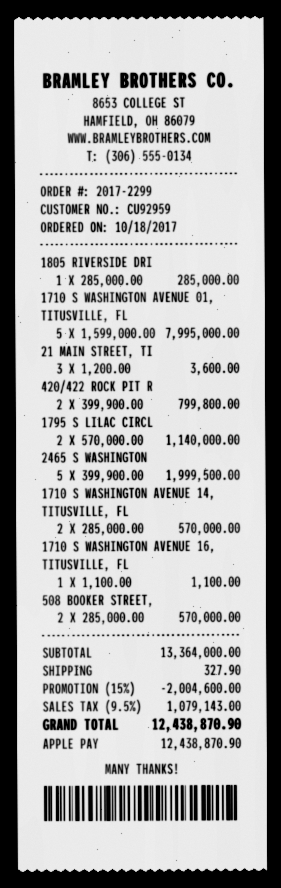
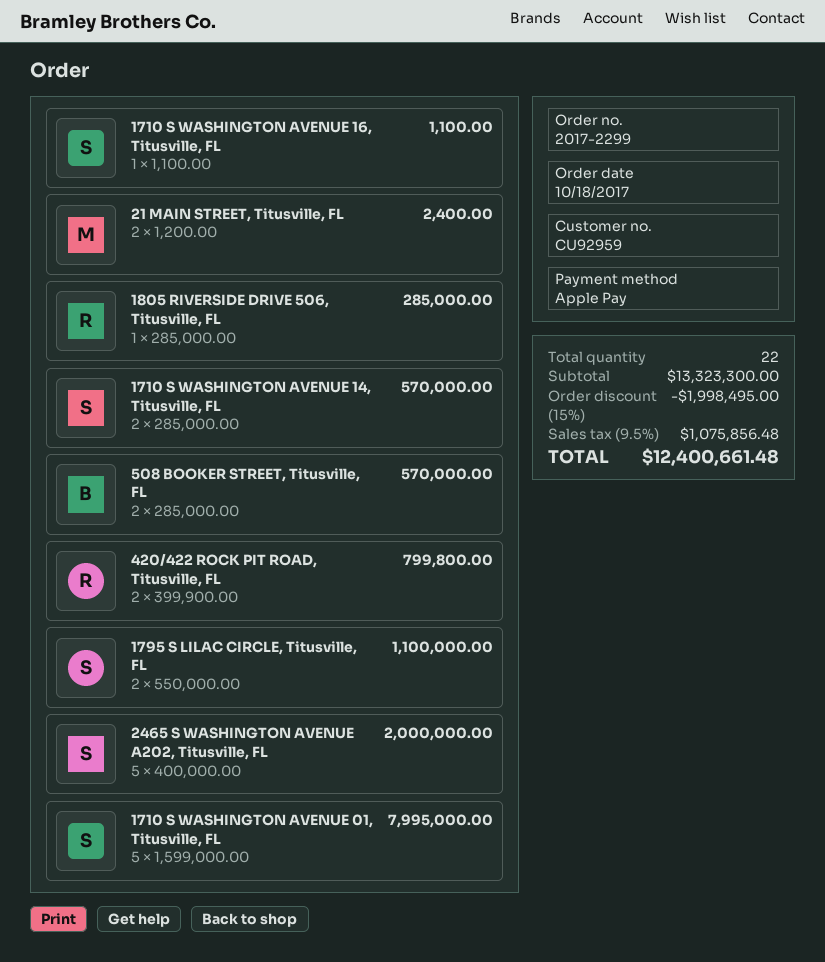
21 MAIN STREET, TI: 3 x 1200.00 = 3600.00 -> 2 x 1200.00 = 2400.00
1795 S LILAC CIRCL: 2 x 570000.00 = 1140000.00 -> 2 x 550000.00 = 1100000.00
2465 S WASHINGTON: 5 x 399900.00 = 1999500.00 -> 5 x 400000.00 = 2000000.00
subtotal: 13364000.00 -> 13323300.00
discount: 15% = 2004600.00 -> 15% = 1998495.00
shipping: 327.90 -> none
tax: 9.5% = 1079143.00 -> 9.5% = 1075856.48
total: 12438870.90 -> 12400661.48

